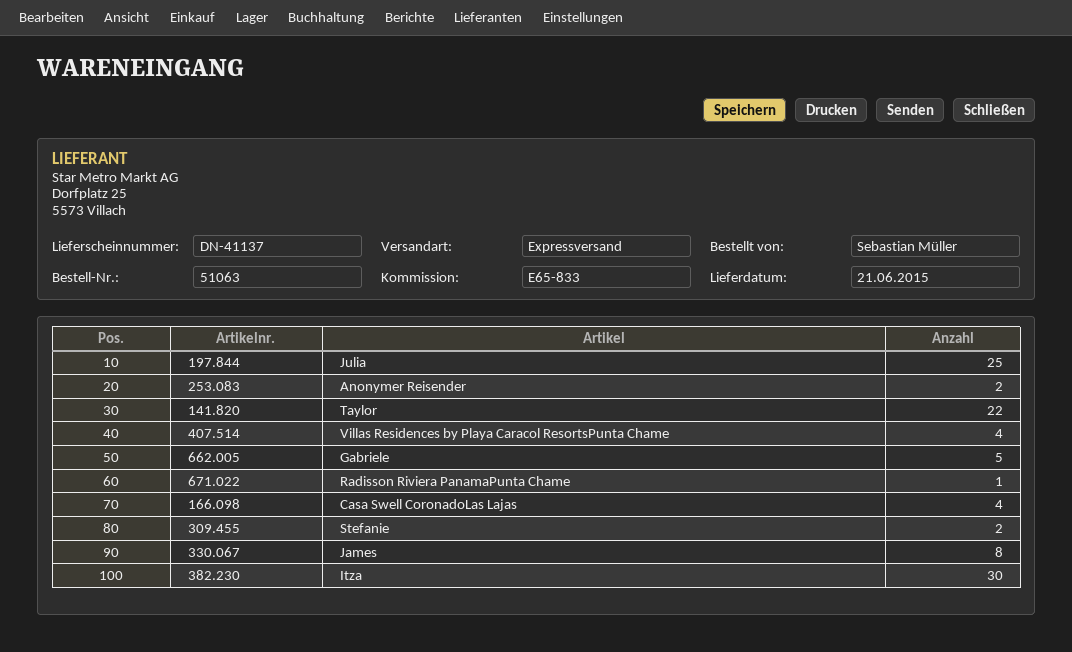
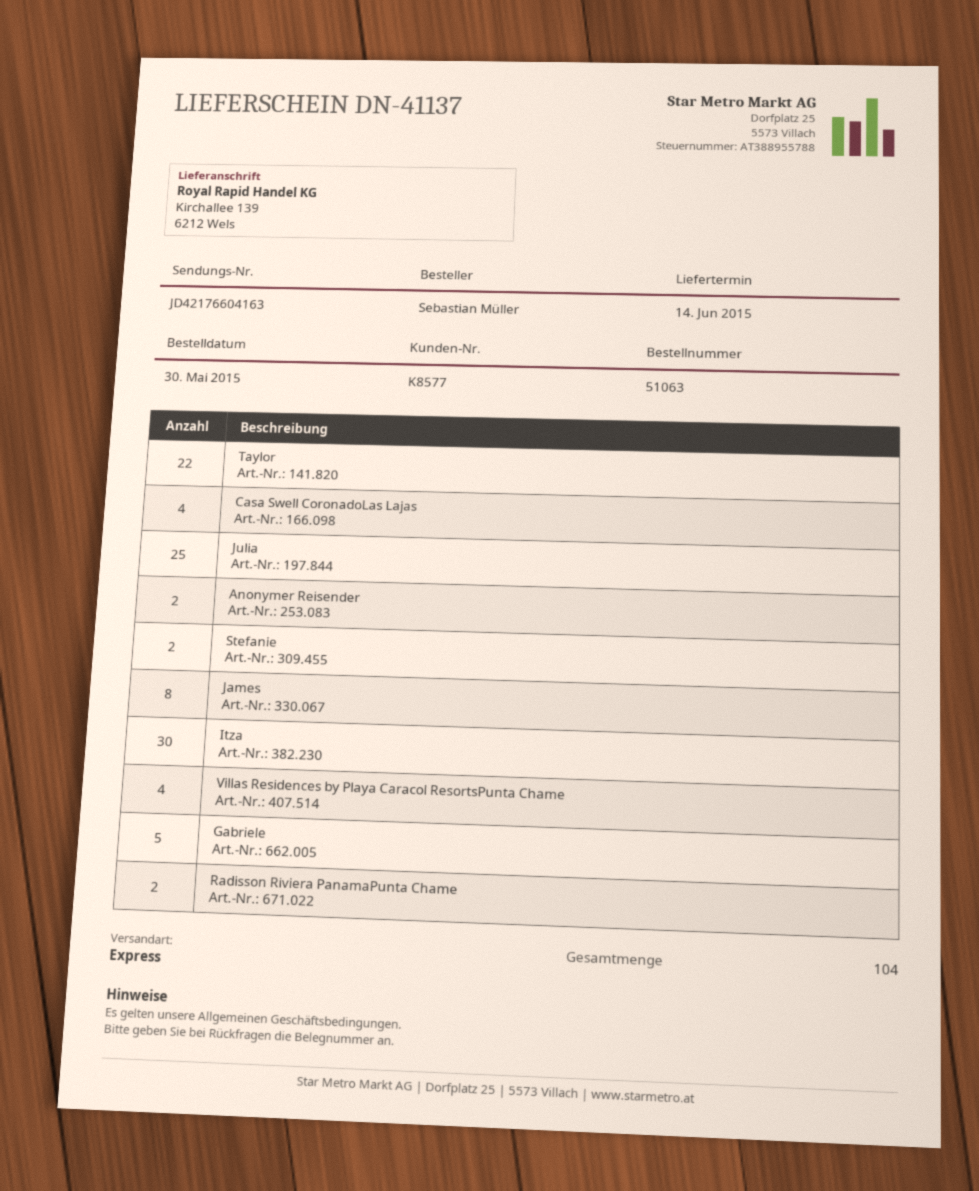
delivery date: 2015-06-21 -> 2015-06-14
Radisson Riviera PanamaPunta Chame: 1 -> 2

